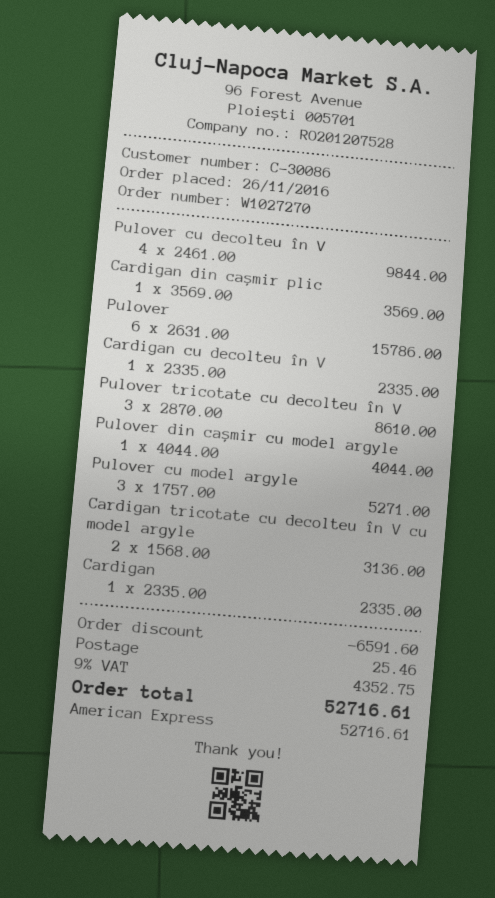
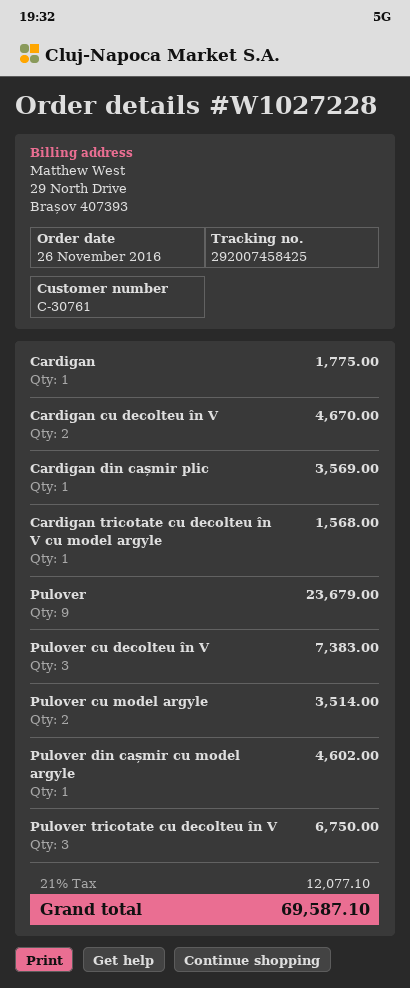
order number: W1027270 -> W1027228
customer number: C-30086 -> C-30761
Pulover cu decolteu în V: 4 for 9844.00 -> 3 for 7383.00
Pulover: 6 for 15786.00 -> 9 for 23679.00
Cardigan cu decolteu în V: 1 for 2335.00 -> 2 for 4670.00
Pulover tricotate cu decolteu în V: 3 for 8610.00 -> 3 for 6750.00
Pulover din cașmir cu model argyle: 1 for 4044.00 -> 1 for 4602.00
Pulover cu model argyle: 3 for 5271.00 -> 2 for 3514.00
Cardigan tricotate cu decolteu în V cu model argyle: 2 for 3136.00 -> 1 for 1568.00
Cardigan: 1 for 2335.00 -> 1 for 1775.00
discount: 6591.60 -> none
shipping: 25.46 -> none
tax: 9% = 4352.75 -> 21% = 12077.10
total: 52716.61 -> 69587.10

